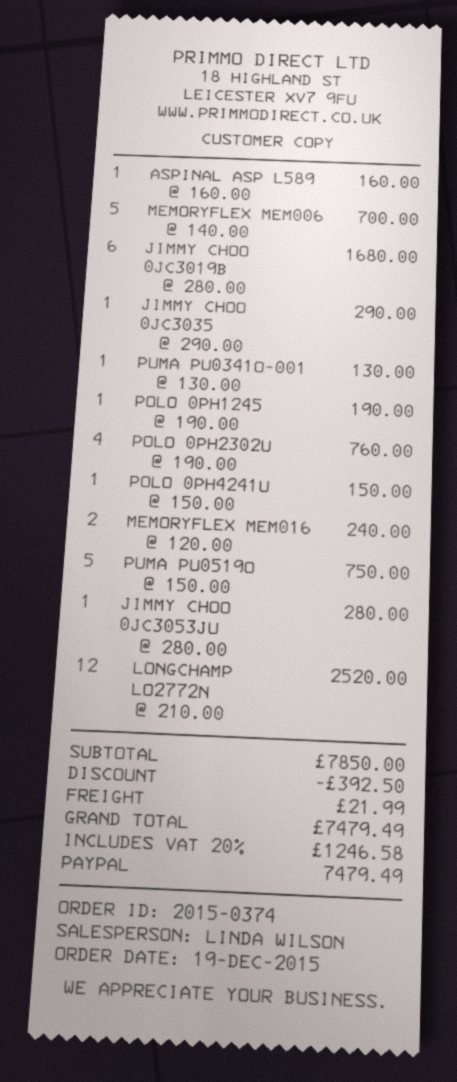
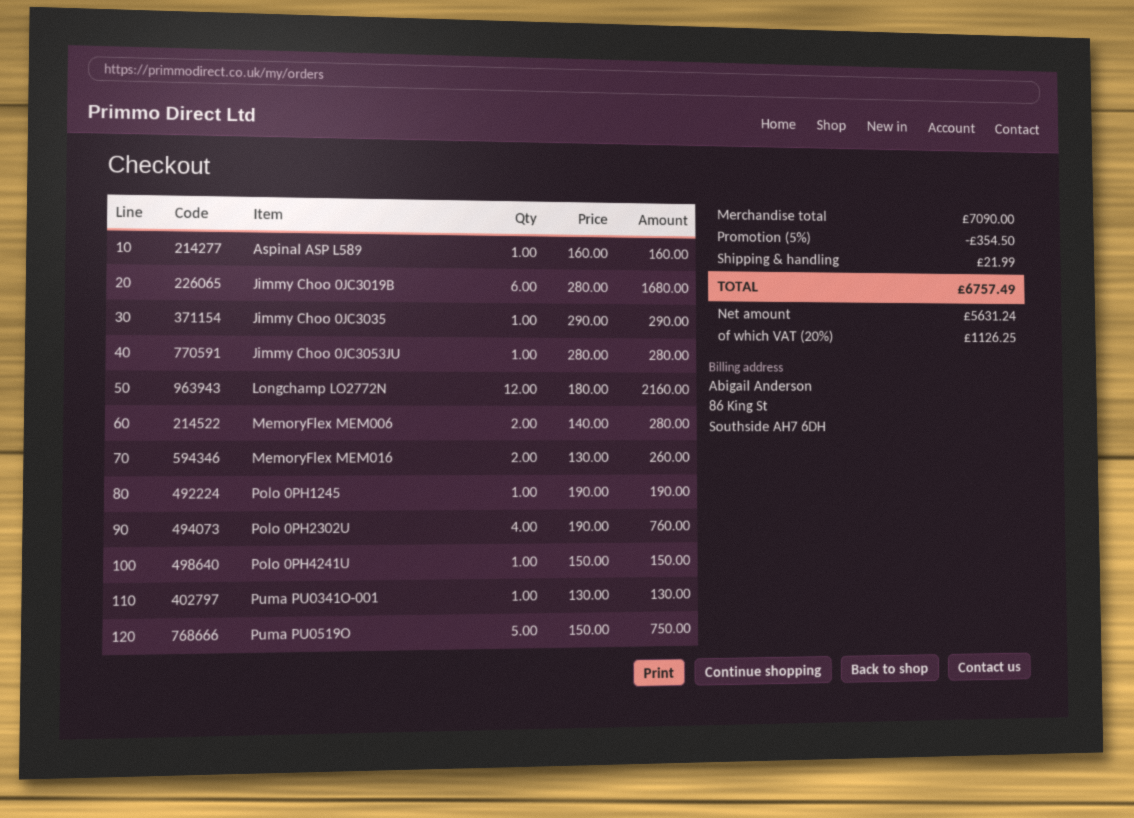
MEMORYFLEX MEM006: 5 x 140.00 = 700.00 -> 2 x 140.00 = 280.00
MEMORYFLEX MEM016: 2 x 120.00 = 240.00 -> 2 x 130.00 = 260.00
LONGCHAMP LO2772N: 12 x 210.00 = 2520.00 -> 12 x 180.00 = 2160.00
subtotal: 7850.00 -> 7090.00
discount: 392.50 -> 354.50
tax: 20% = 1246.58 -> 20% = 1126.25
total: 7479.49 -> 6757.49

